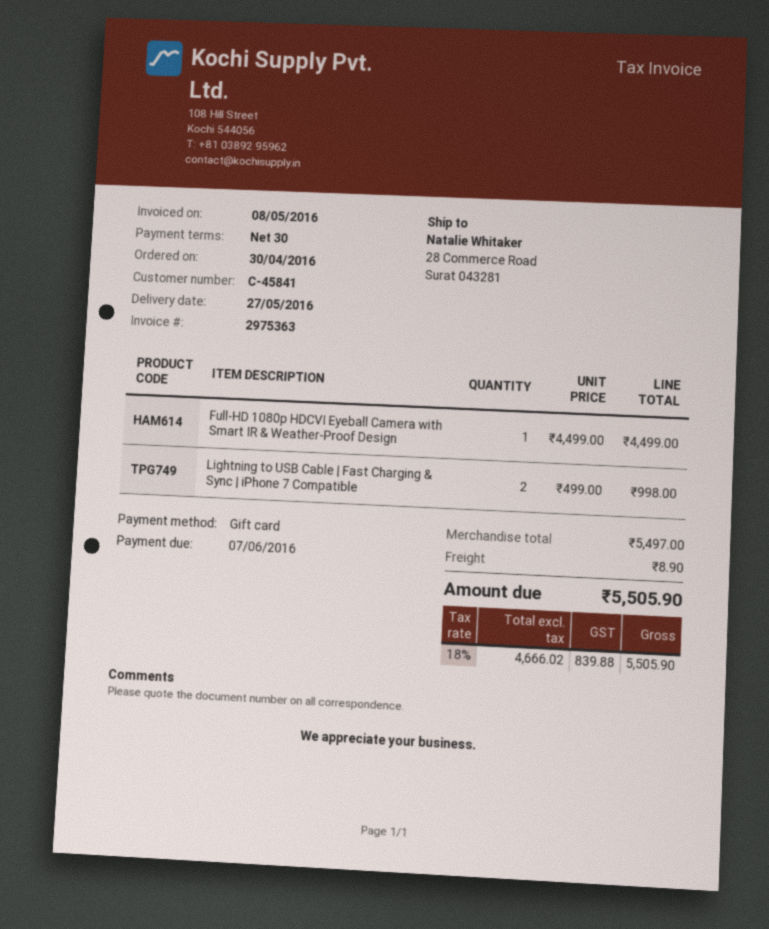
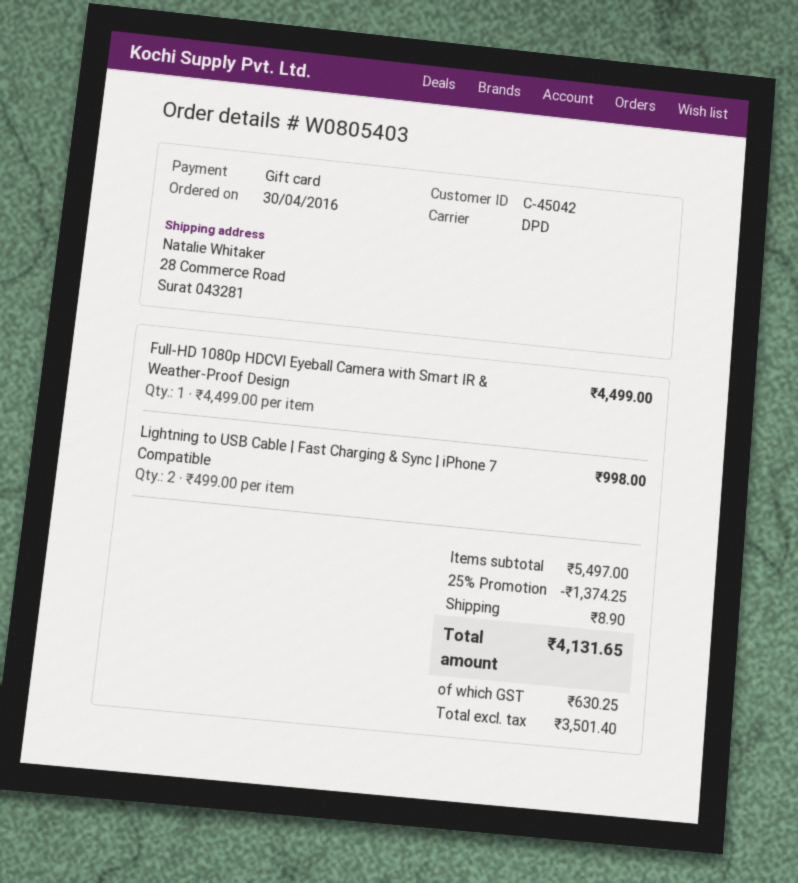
customer number: C-45841 -> C-45042
discount: none -> 25% = 1374.25
net: 4666.02 -> 3501.40
tax: 839.88 -> 630.25
total: 5505.90 -> 4131.65

